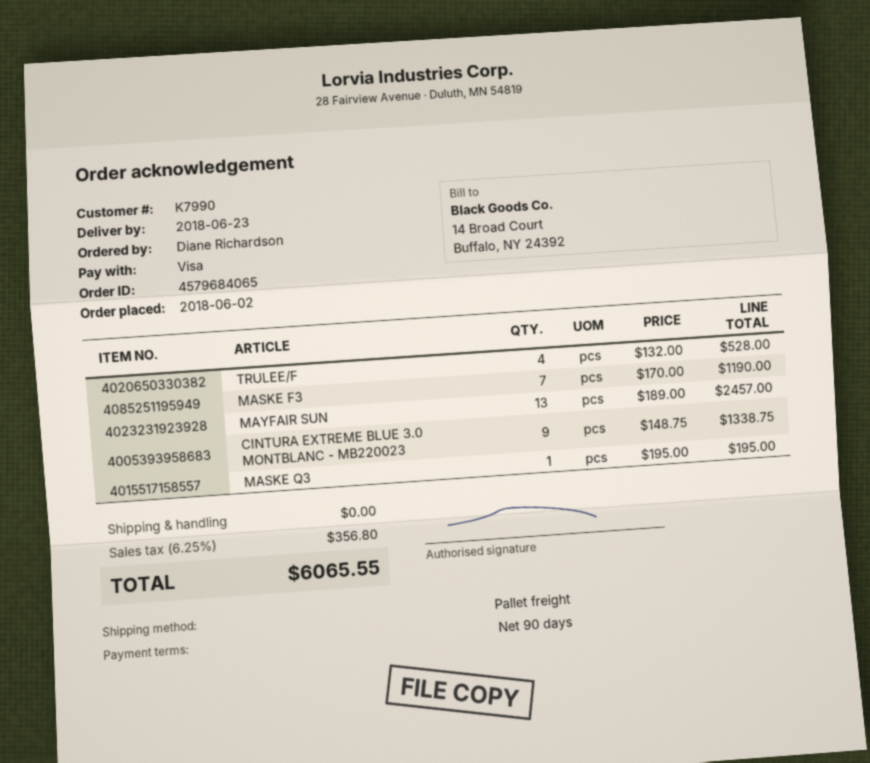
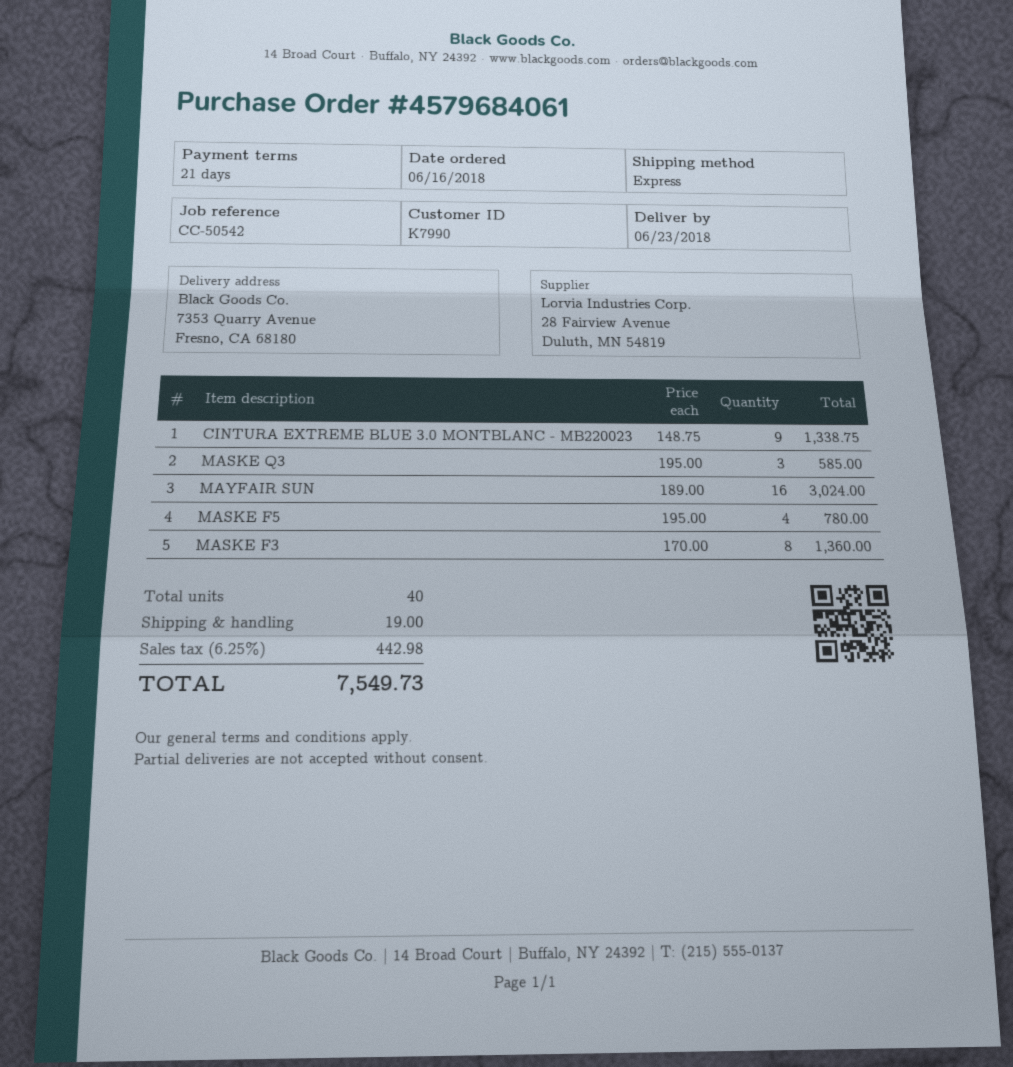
order number: 4579684065 -> 4579684061
order date: 2018-06-02 -> 2018-06-16
payment terms: 90 days -> 21 days
shipping method: pallet freight -> express
TRULEE/F: 4 x 132.00 = 528.00 -> none
MASKE F3: 7 x 170.00 = 1190.00 -> 8 x 170.00 = 1360.00
MAYFAIR SUN: 13 x 189.00 = 2457.00 -> 16 x 189.00 = 3024.00
MASKE Q3: 1 x 195.00 = 195.00 -> 3 x 195.00 = 585.00
MASKE F5: none -> 4 x 195.00 = 780.00
shipping: 0.00 -> 19.00
tax: 6.25% = 356.80 -> 6.25% = 442.98
total: 6065.55 -> 7549.73

